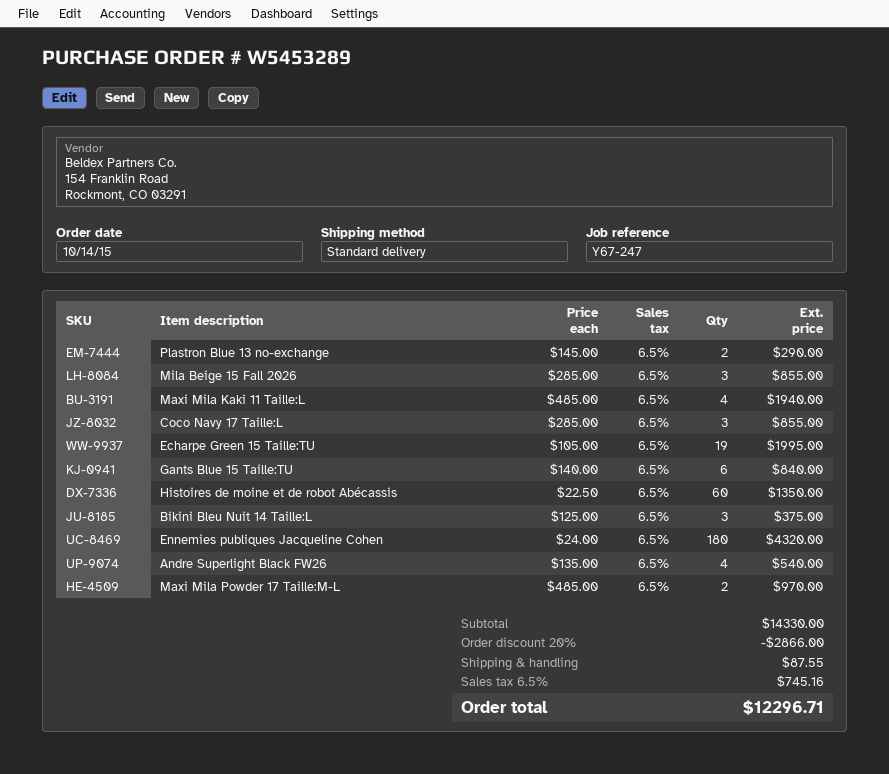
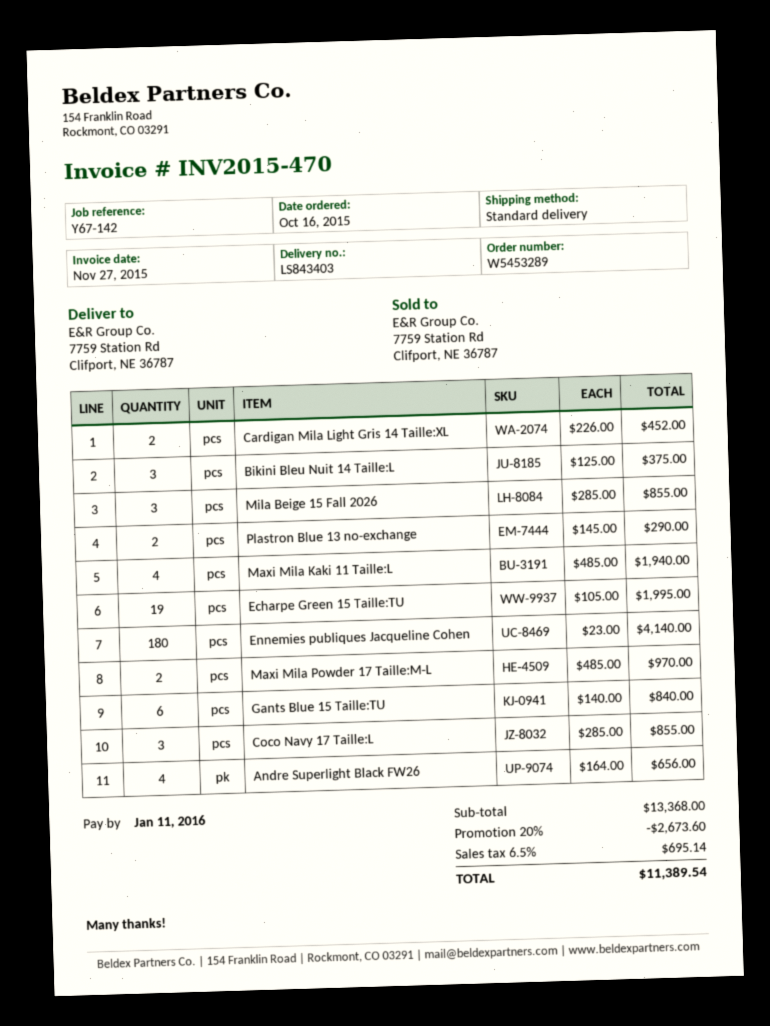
order date: 2015-10-14 -> 2015-10-16
reference: Y67-247 -> Y67-142
Histoires de moine et de robot Abécassis: 60 x 22.50 = 1350.00 -> none
Ennemies publiques Jacqueline Cohen: 180 x 24.00 = 4320.00 -> 180 x 23.00 = 4140.00
Andre Superlight Black FW26: 4 x 135.00 = 540.00 -> 4 x 164.00 = 656.00
Cardigan Mila Light Gris 14 Taille:XL: none -> 2 x 226.00 = 452.00
subtotal: 14330.00 -> 13368.00
discount: 20% = 2866.00 -> 20% = 2673.60
shipping: 87.55 -> none
tax: 6.5% = 745.16 -> 6.5% = 695.14
total: 12296.71 -> 11389.54

